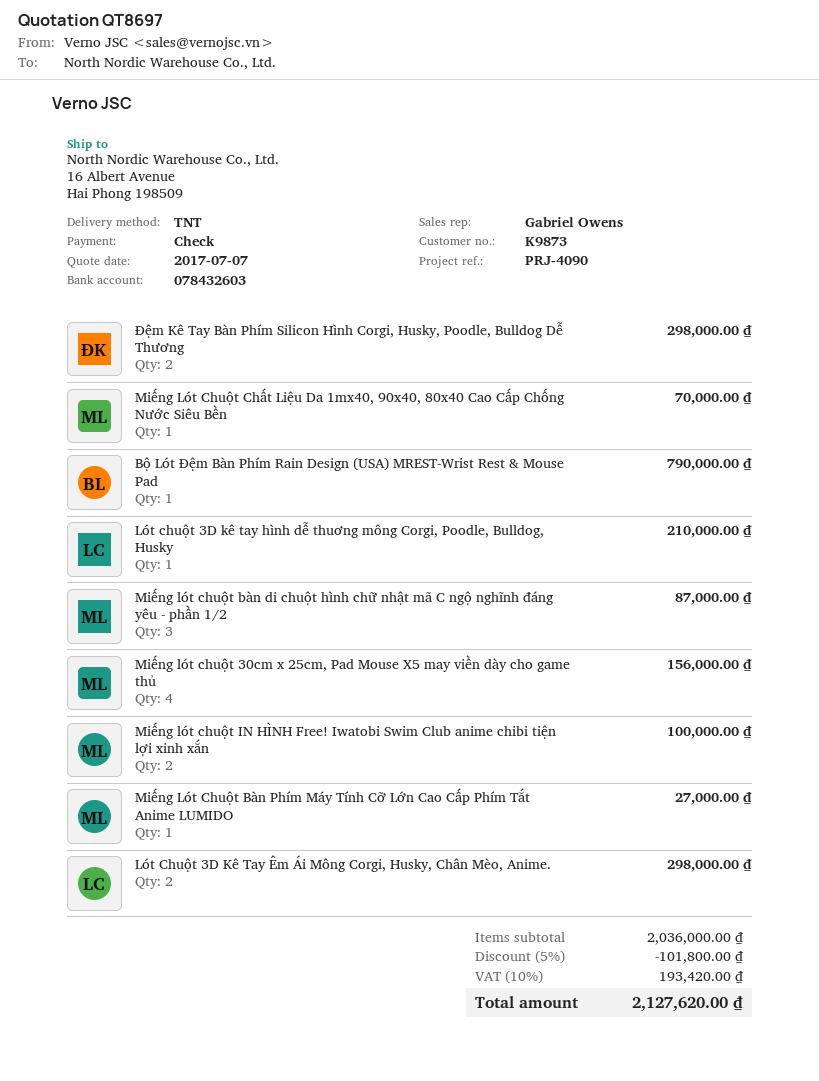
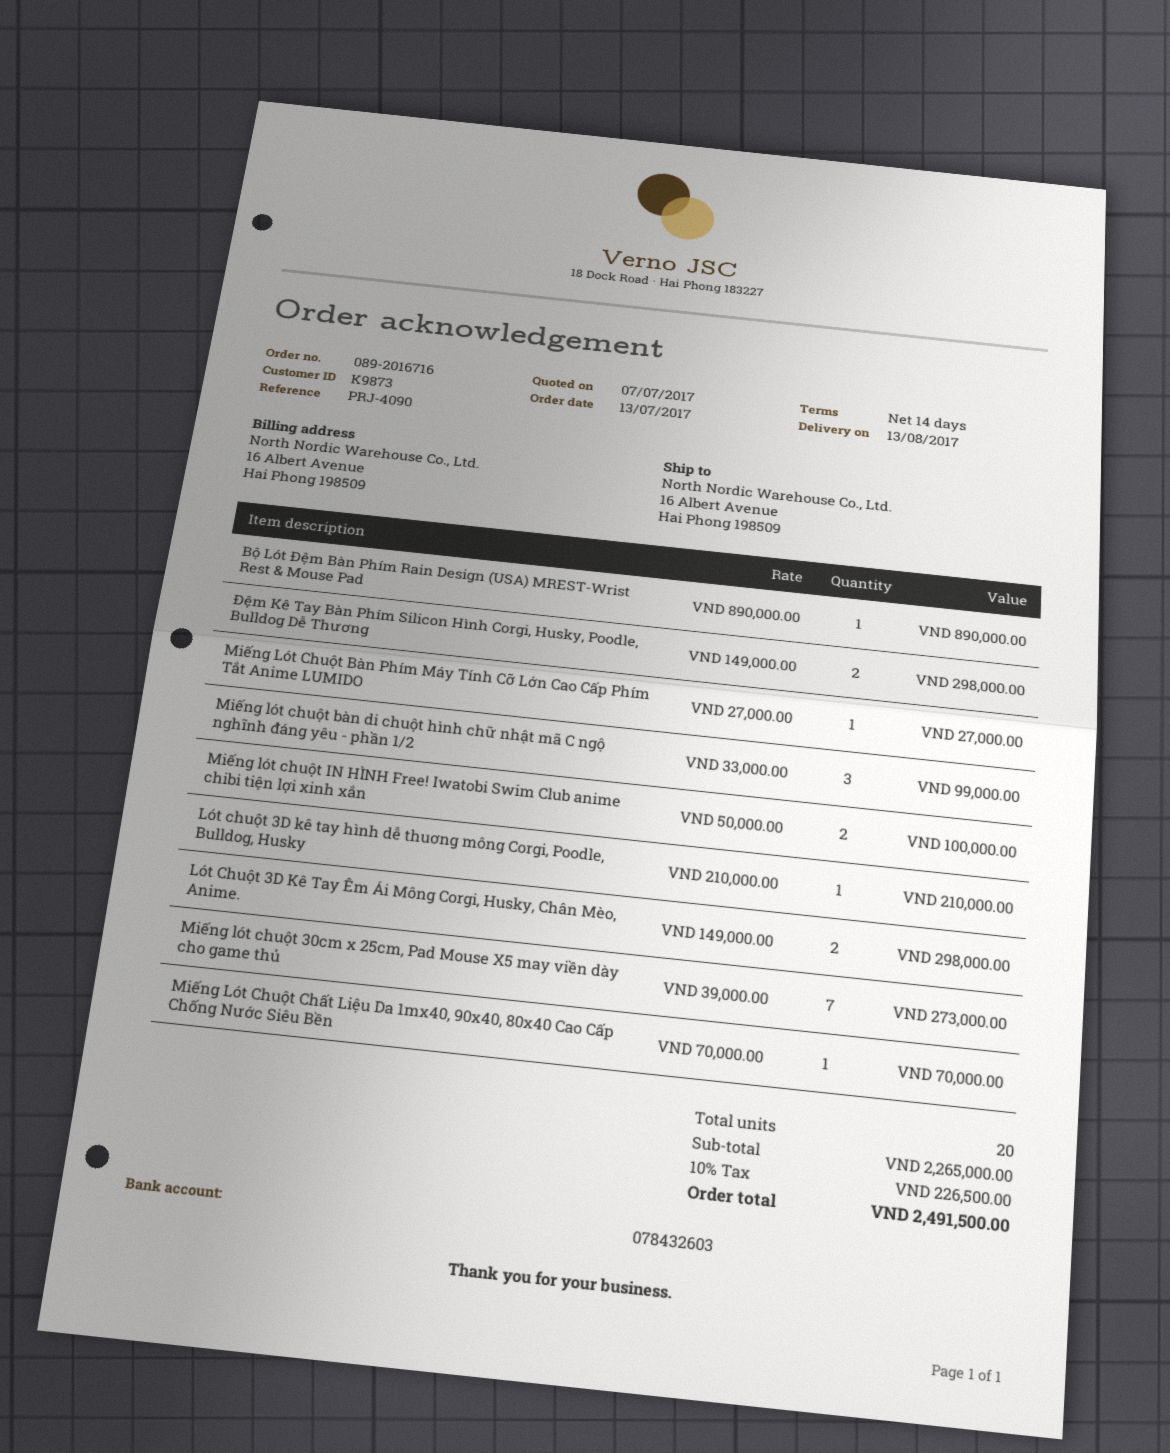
Bộ Lót Đệm Bàn Phím Rain Design (USA) MREST-Wrist Rest & Mouse Pad: 1 for 790000.00 -> 1 for 890000.00
Miếng lót chuột bàn di chuột hình chữ nhật mã C ngộ nghĩnh đáng yêu - phần 1/2: 3 for 87000.00 -> 3 for 99000.00
Miếng lót chuột 30cm x 25cm, Pad Mouse X5 may viền dày cho game thủ: 4 for 156000.00 -> 7 for 273000.00
subtotal: 2036000.00 -> 2265000.00
discount: 5% = 101800.00 -> none
tax: 10% = 193420.00 -> 10% = 226500.00
total: 2127620.00 -> 2491500.00

